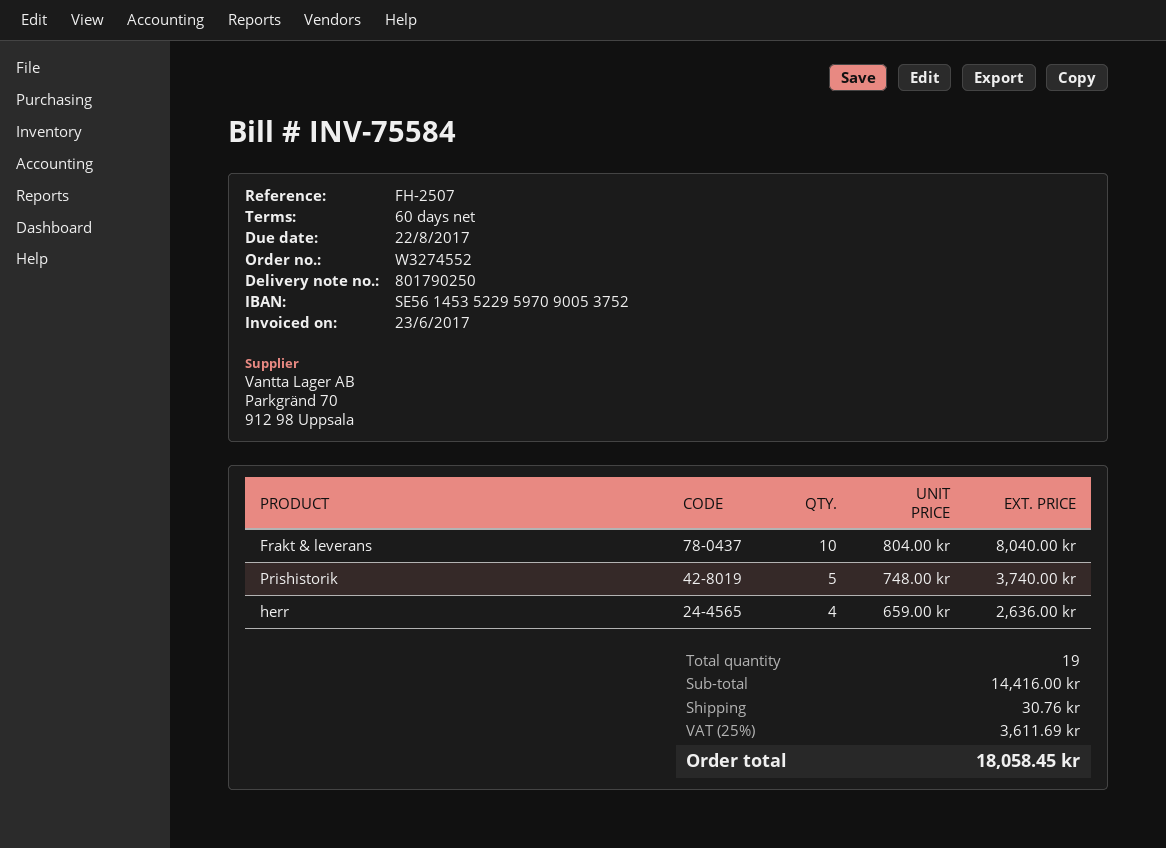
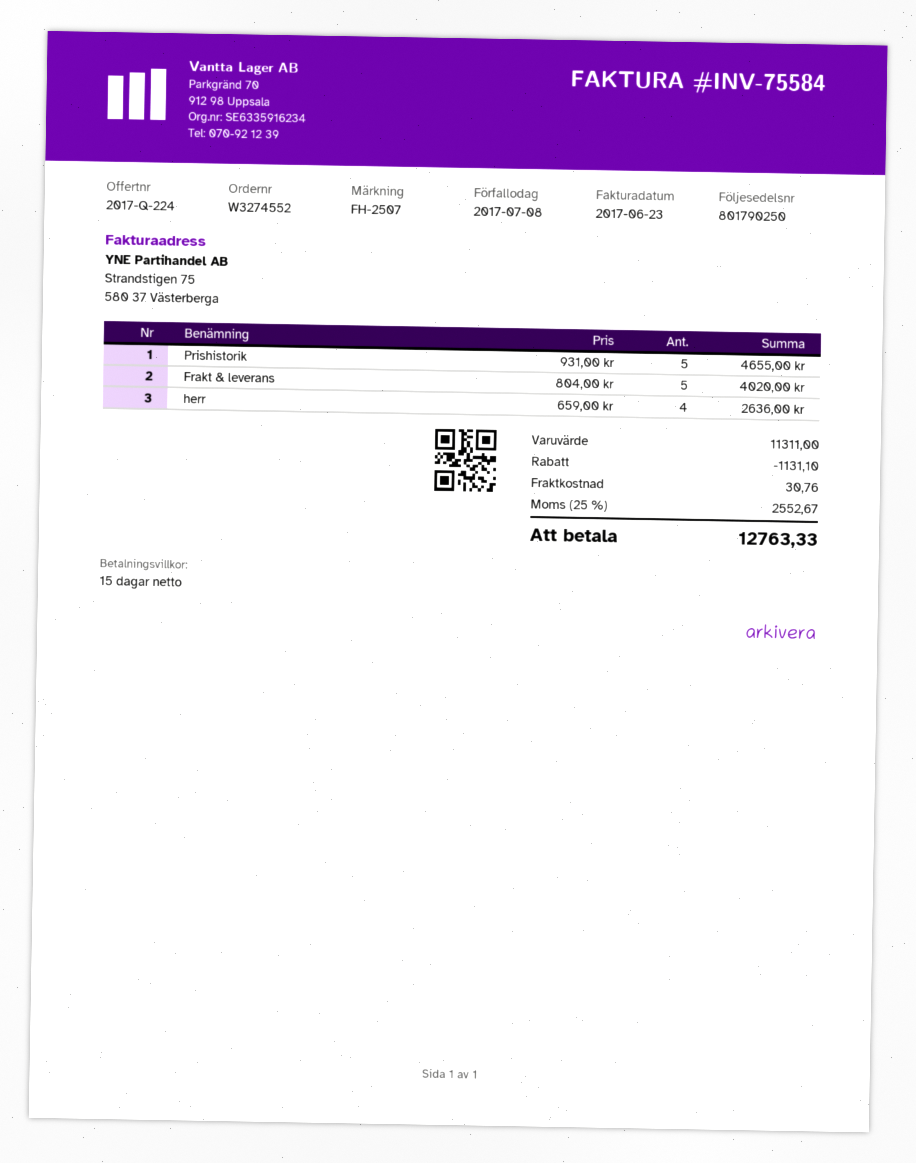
payment terms: 60 days -> 15 days
due date: 2017-08-22 -> 2017-07-08
Frakt & leverans: 10 x 804.00 = 8040.00 -> 5 x 804.00 = 4020.00
Prishistorik: 5 x 748.00 = 3740.00 -> 5 x 931.00 = 4655.00
subtotal: 14416.00 -> 11311.00
discount: none -> 1131.10
tax: 25% = 3611.69 -> 25% = 2552.67
total: 18058.45 -> 12763.33

